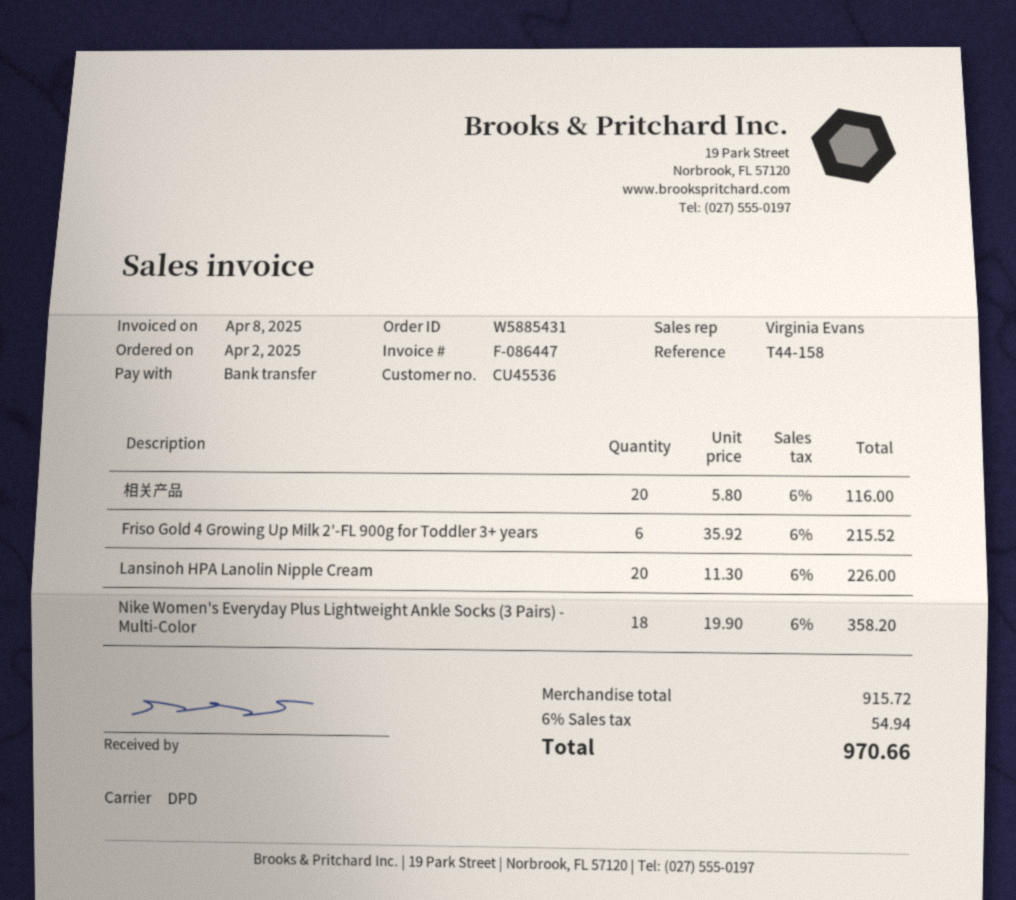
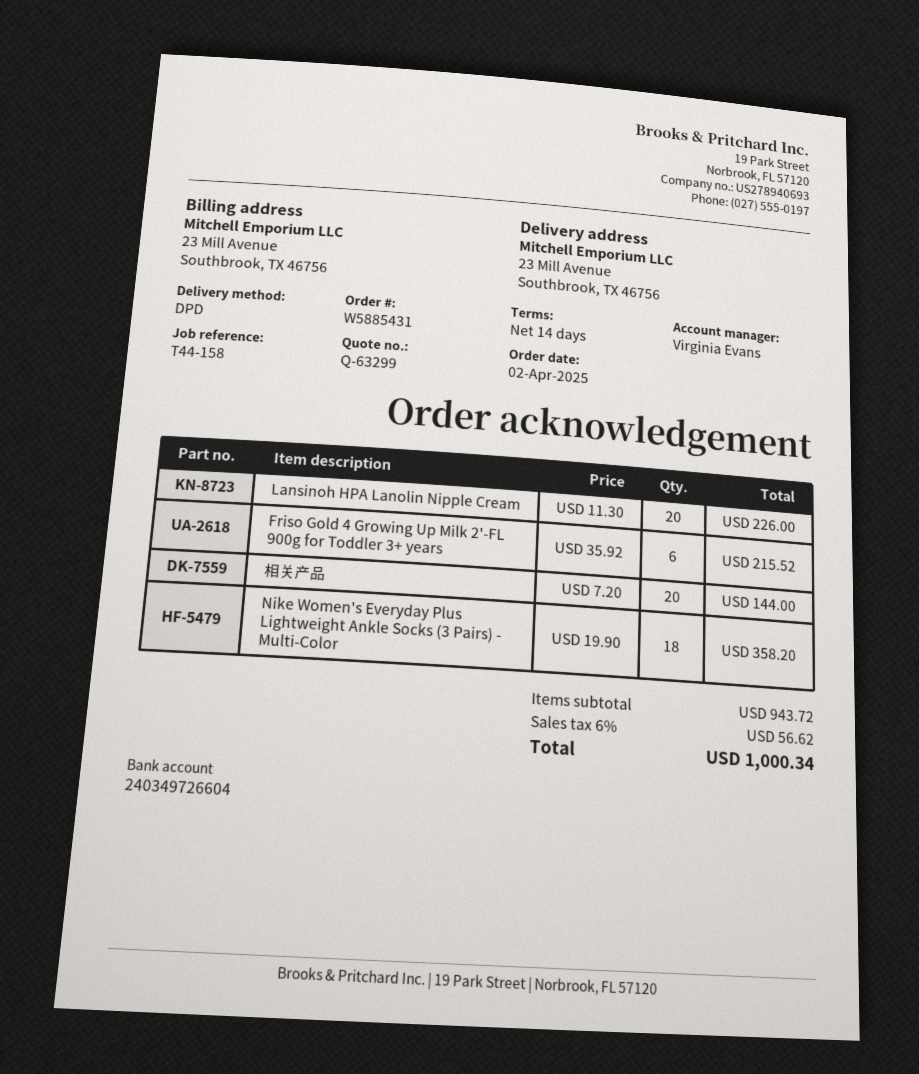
相关产品: 20 x 5.80 = 116.00 -> 20 x 7.20 = 144.00
subtotal: 915.72 -> 943.72
tax: 6% = 54.94 -> 6% = 56.62
total: 970.66 -> 1000.34

